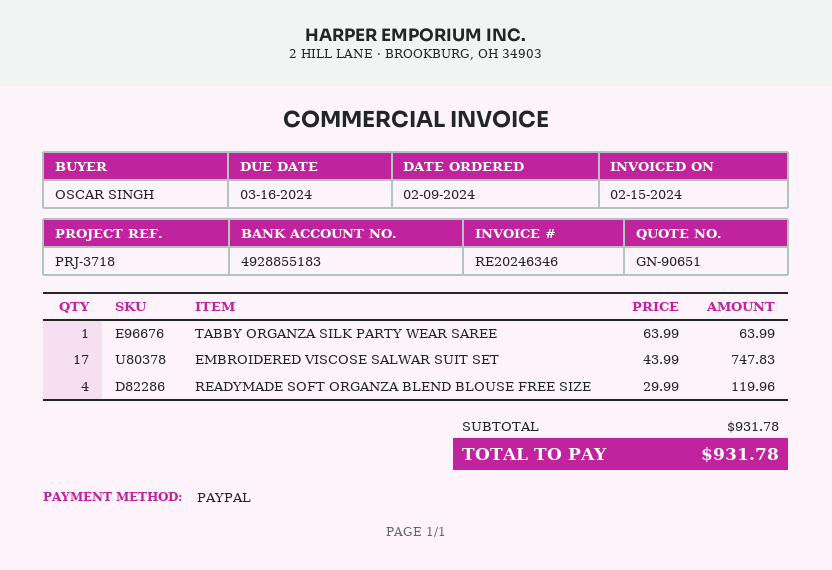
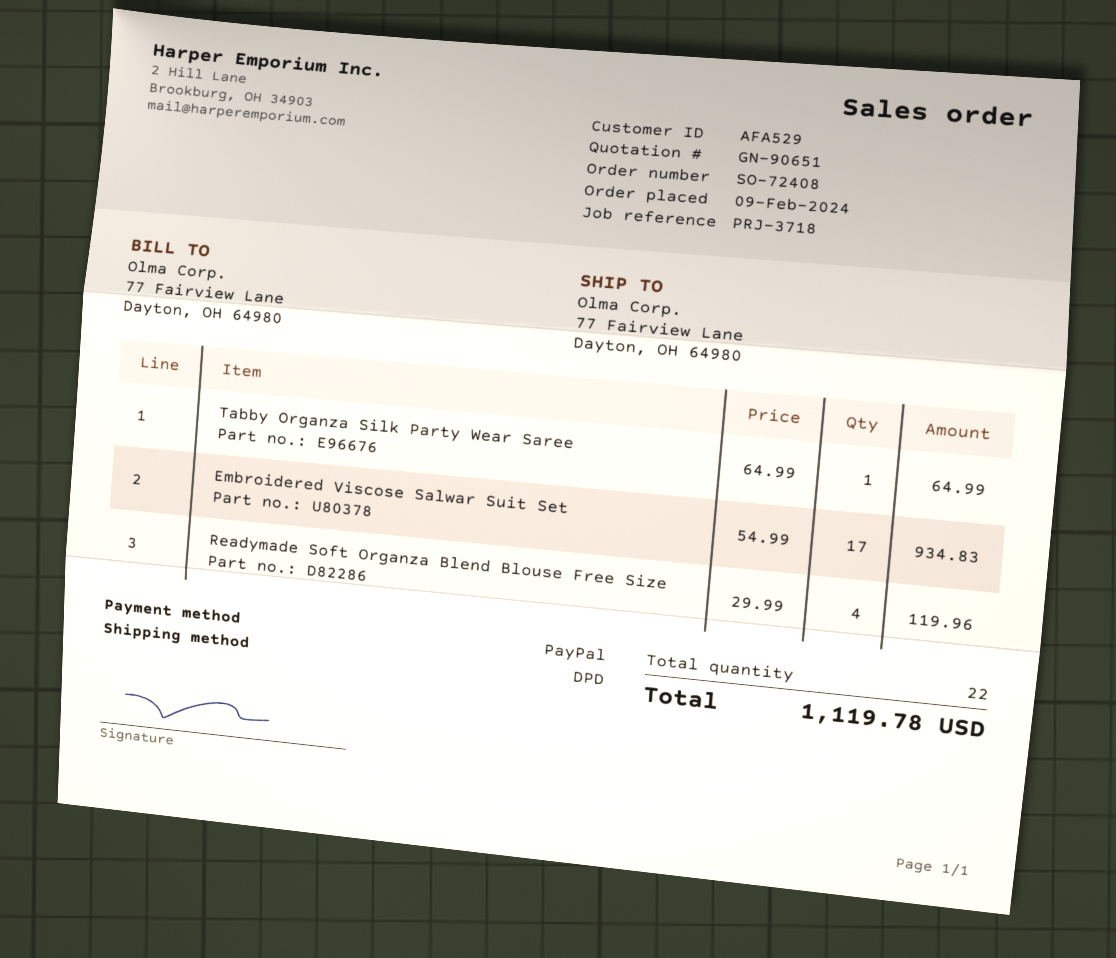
TABBY ORGANZA SILK PARTY WEAR SAREE: 1 x 63.99 = 63.99 -> 1 x 64.99 = 64.99
EMBROIDERED VISCOSE SALWAR SUIT SET: 17 x 43.99 = 747.83 -> 17 x 54.99 = 934.83
total: 931.78 -> 1119.78

